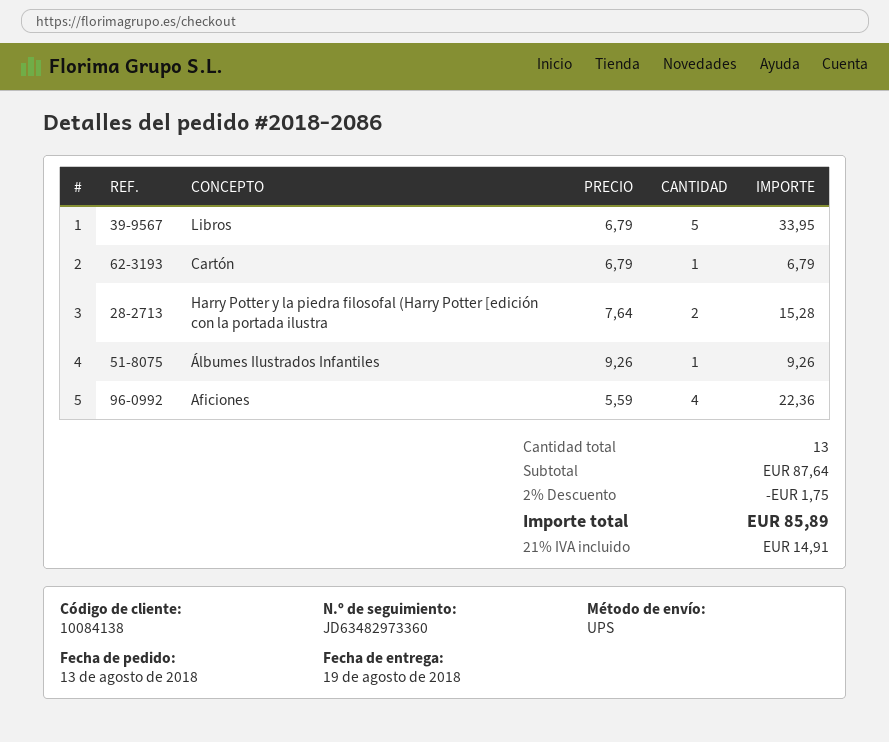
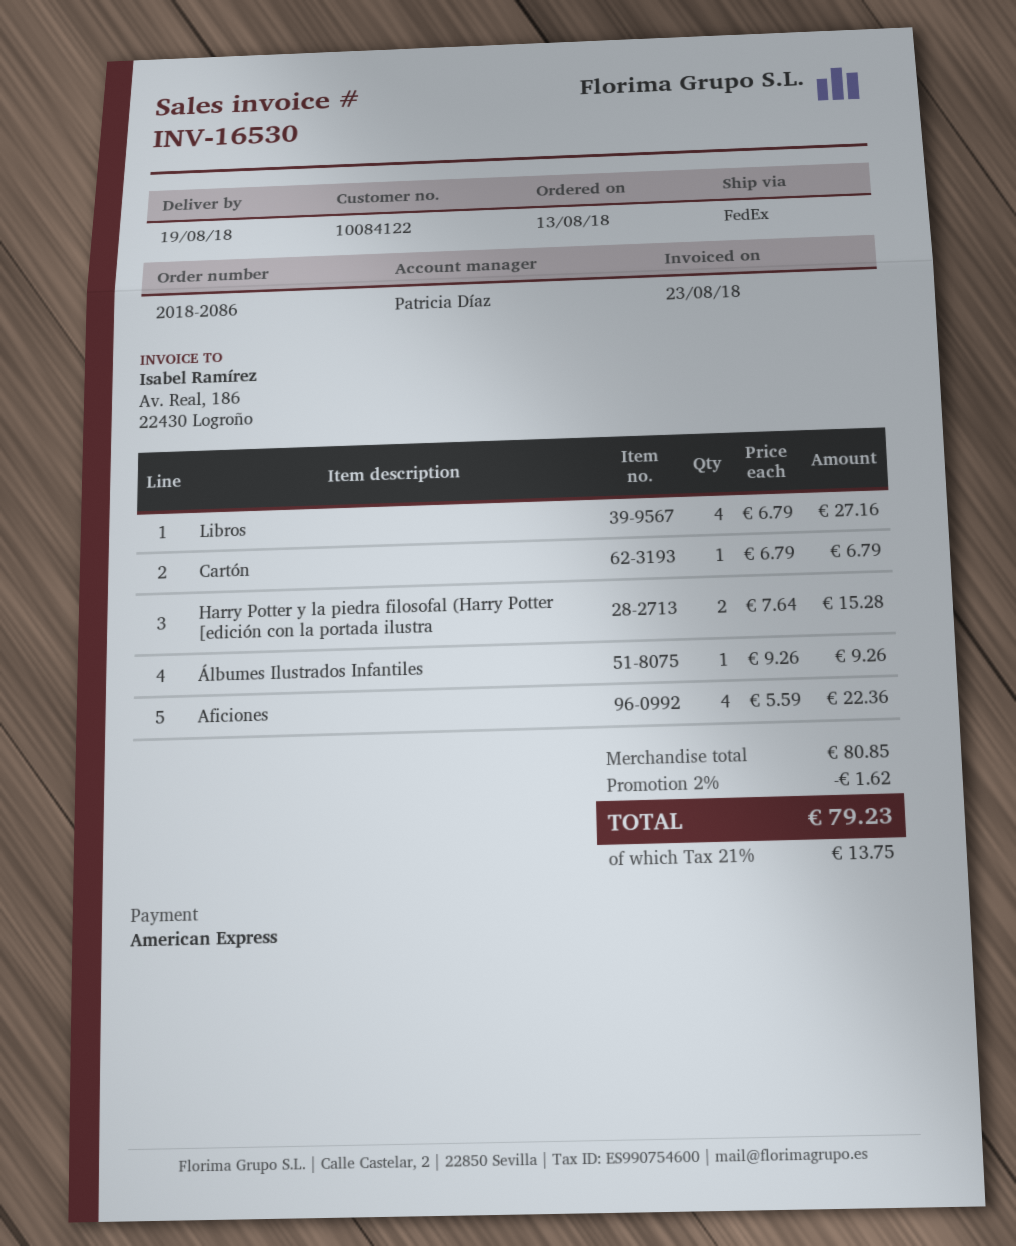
customer number: 10084138 -> 10084122
shipping method: UPS -> FedEx
Libros: 5 x 6.79 = 33.95 -> 4 x 6.79 = 27.16
subtotal: 87.64 -> 80.85
discount: 2% = 1.75 -> 2% = 1.62
tax: 21% = 14.91 -> 21% = 13.75
total: 85.89 -> 79.23

